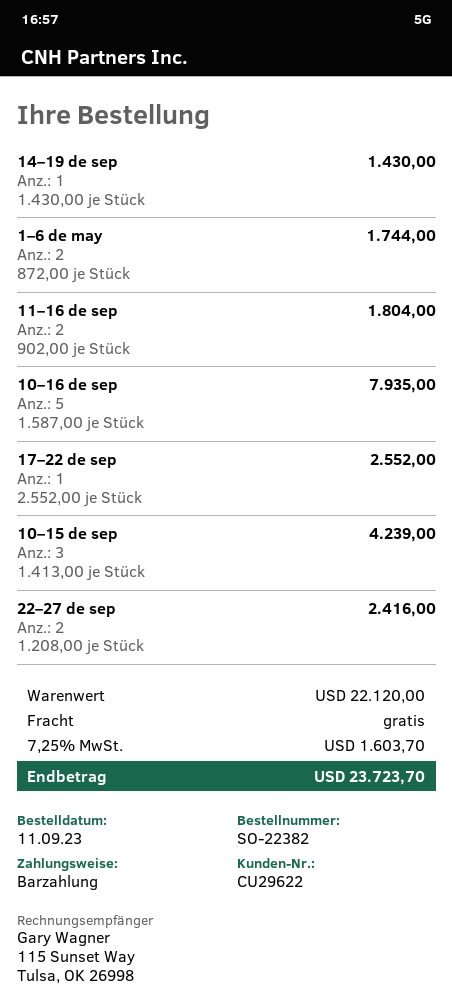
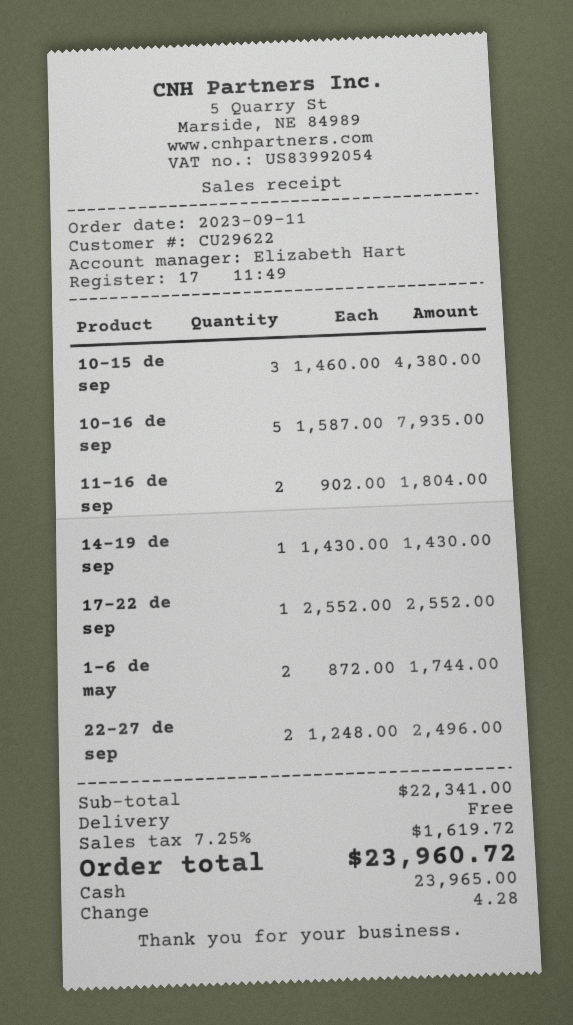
10–15 de sep: 3 x 1413.00 = 4239.00 -> 3 x 1460.00 = 4380.00
22–27 de sep: 2 x 1208.00 = 2416.00 -> 2 x 1248.00 = 2496.00
subtotal: 22120.00 -> 22341.00
tax: 7.25% = 1603.70 -> 7.25% = 1619.72
total: 23723.70 -> 23960.72

